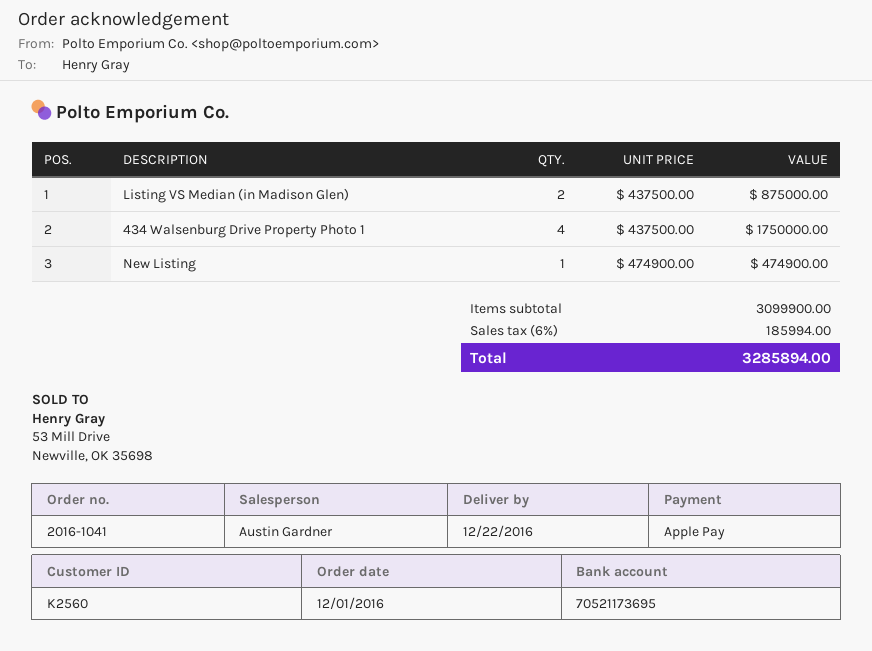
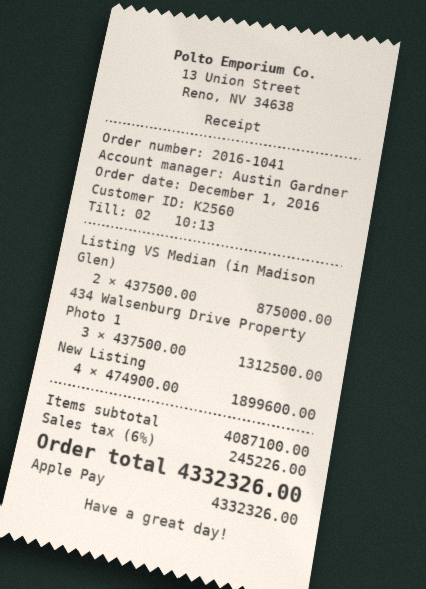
434 Walsenburg Drive Property Photo 1: 4 x 437500.00 = 1750000.00 -> 3 x 437500.00 = 1312500.00
New Listing: 1 x 474900.00 = 474900.00 -> 4 x 474900.00 = 1899600.00
subtotal: 3099900.00 -> 4087100.00
tax: 6% = 185994.00 -> 6% = 245226.00
total: 3285894.00 -> 4332326.00

